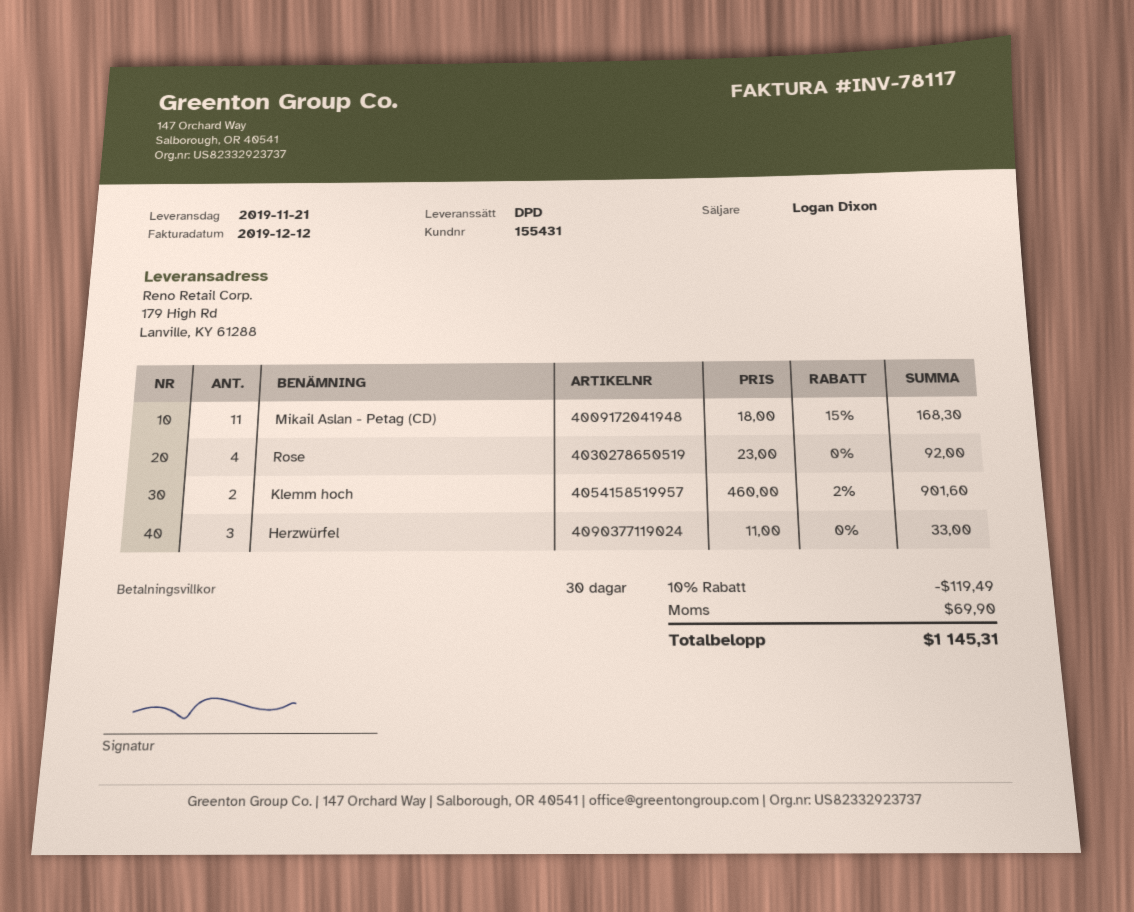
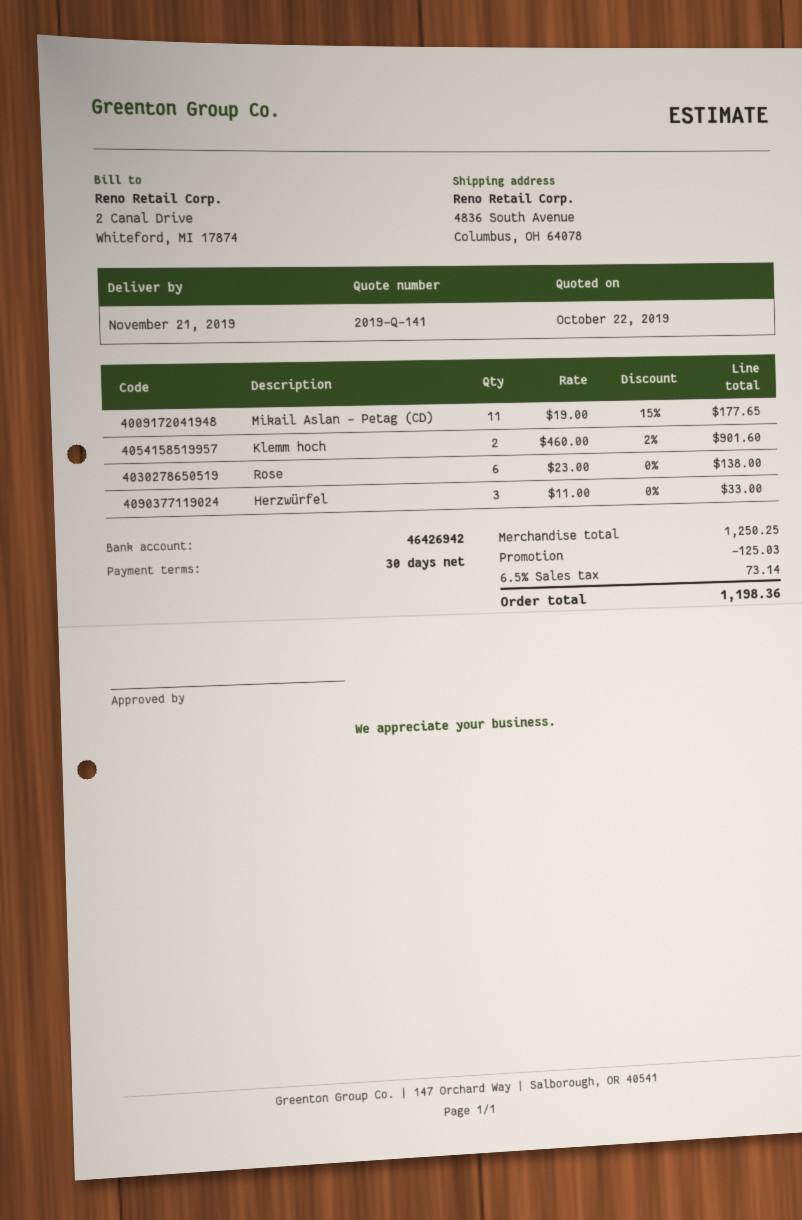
ship to: 179 High Rd, Lanville, KY 61288 -> 4836 South Avenue, Columbus, OH 64078
Mikail Aslan - Petag (CD): 11 x 18.00 - 15% = 168.30 -> 11 x 19.00 - 15% = 177.65
Rose: 4 x 23.00 = 92.00 -> 6 x 23.00 = 138.00
discount: 119.49 -> 125.03
tax: 69.90 -> 73.14
total: 1145.31 -> 1198.36

